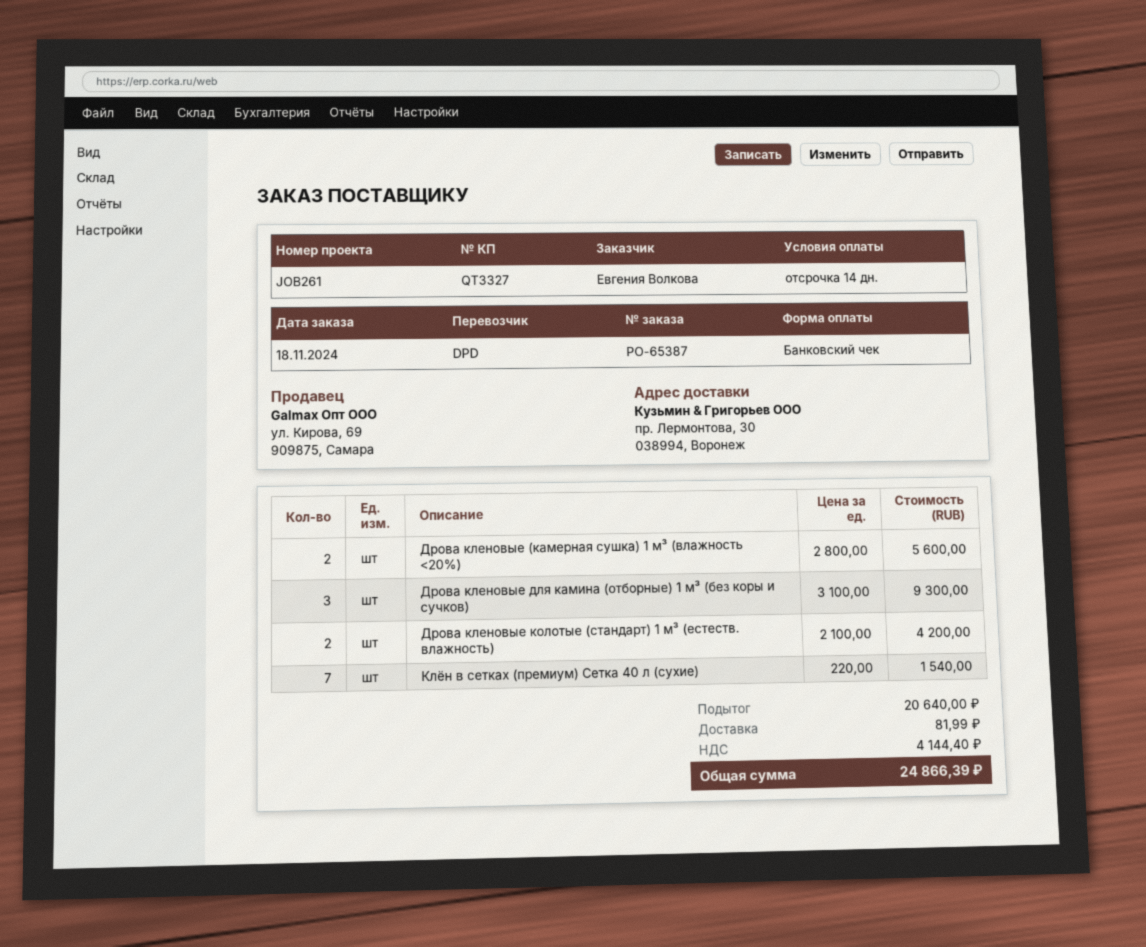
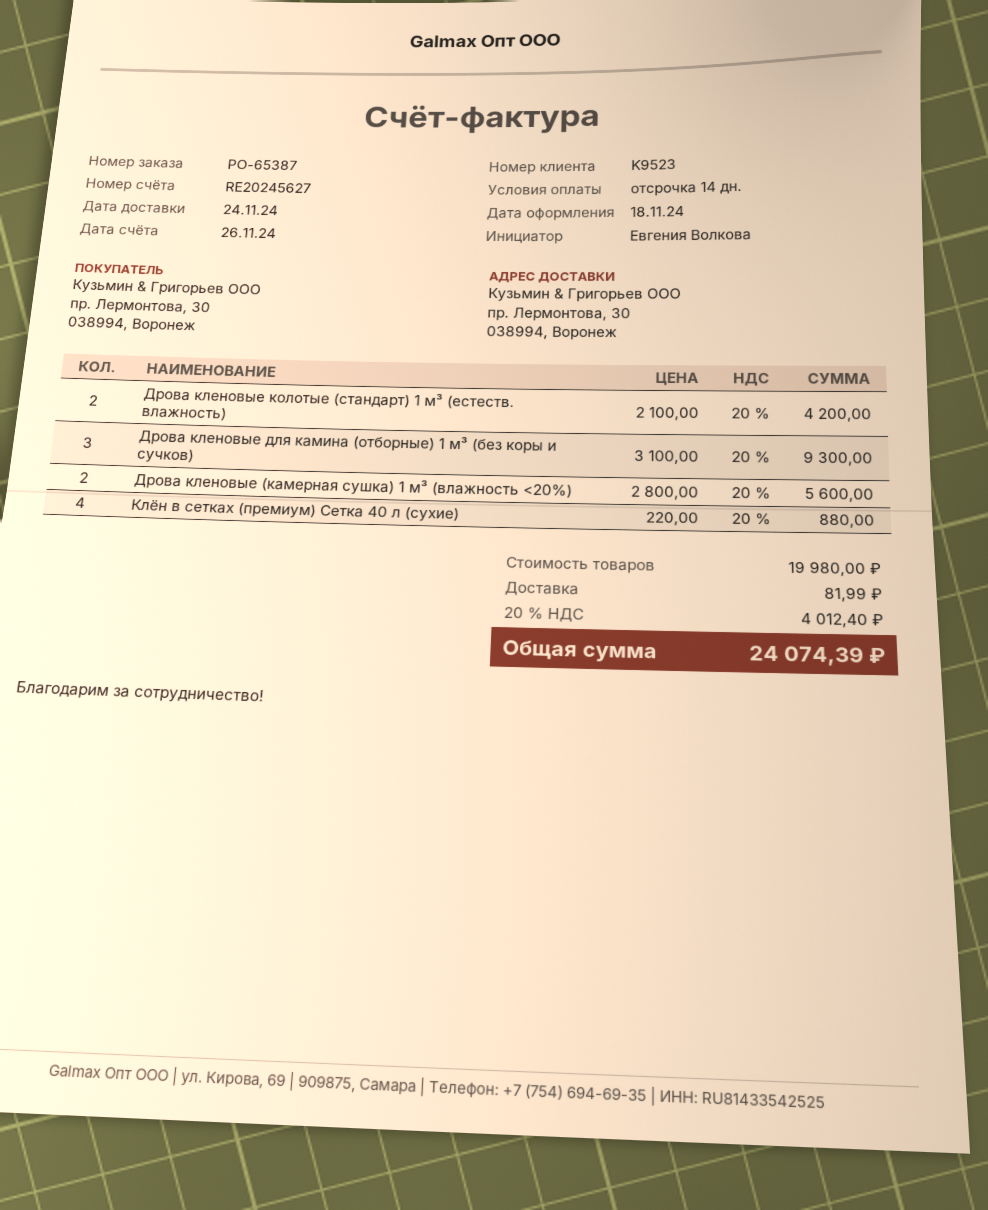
Клён в сетках (премиум) Сетка 40 л (сухие): 7 x 220.00 = 1540.00 -> 4 x 220.00 = 880.00
subtotal: 20640.00 -> 19980.00
tax: 4144.40 -> 4012.40
total: 24866.39 -> 24074.39

